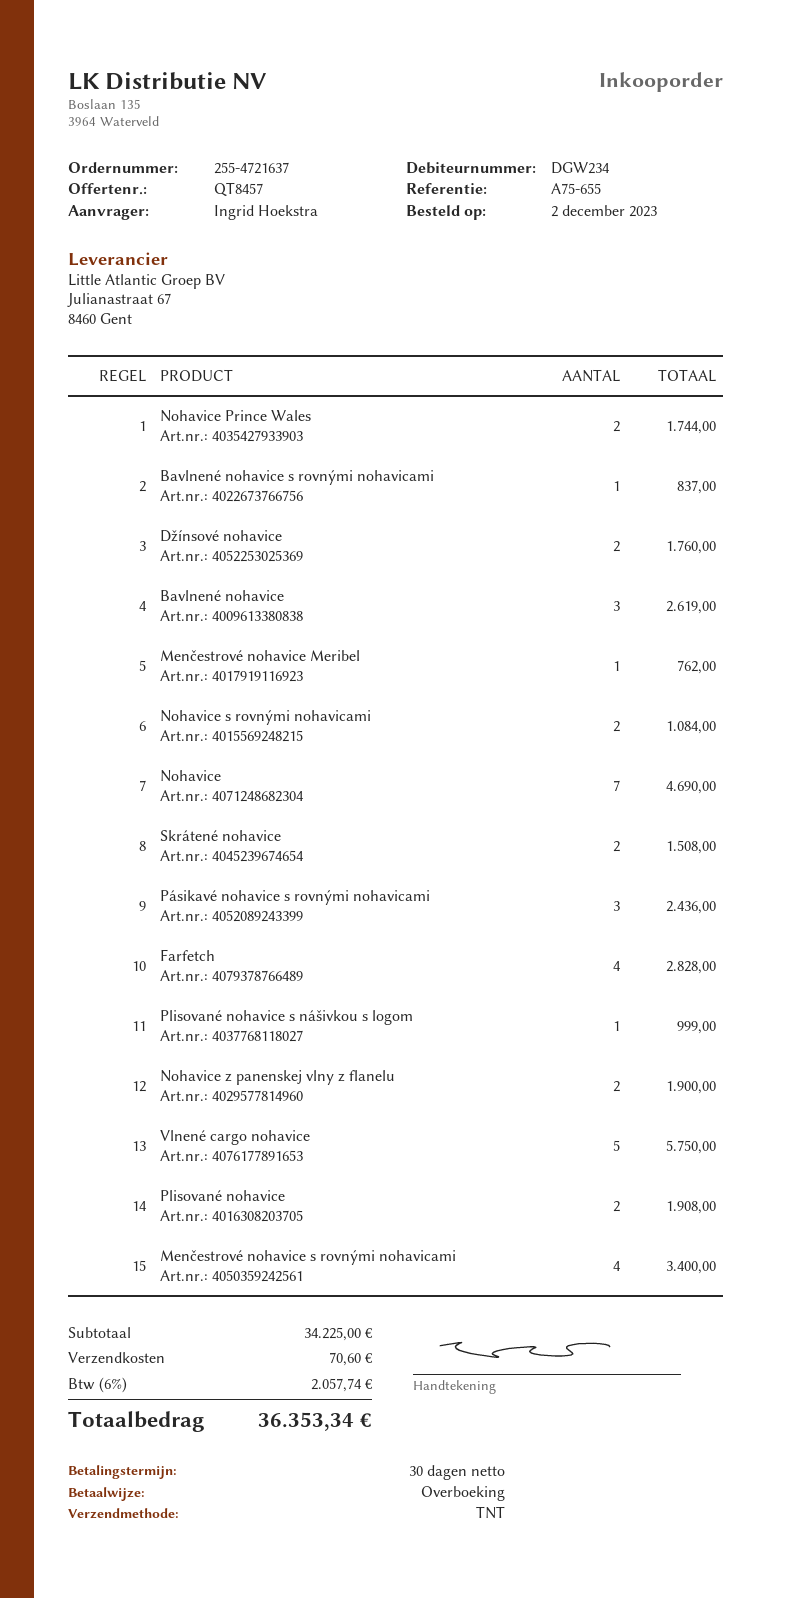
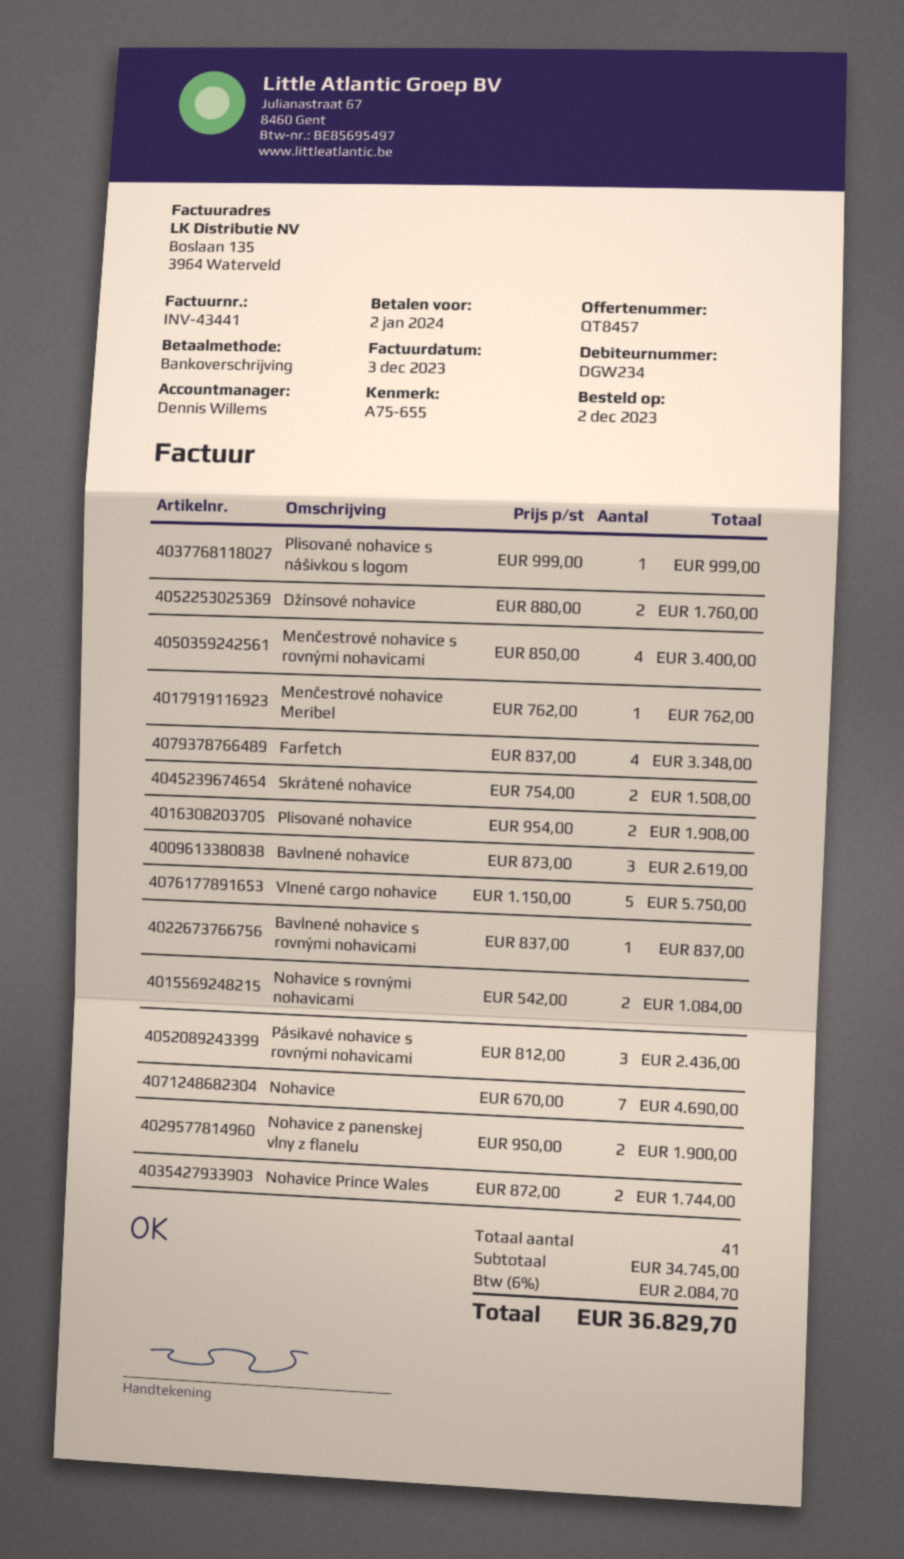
Farfetch: 4 for 2828.00 -> 4 for 3348.00
subtotal: 34225.00 -> 34745.00
shipping: 70.60 -> none
tax: 6% = 2057.74 -> 6% = 2084.70
total: 36353.34 -> 36829.70

